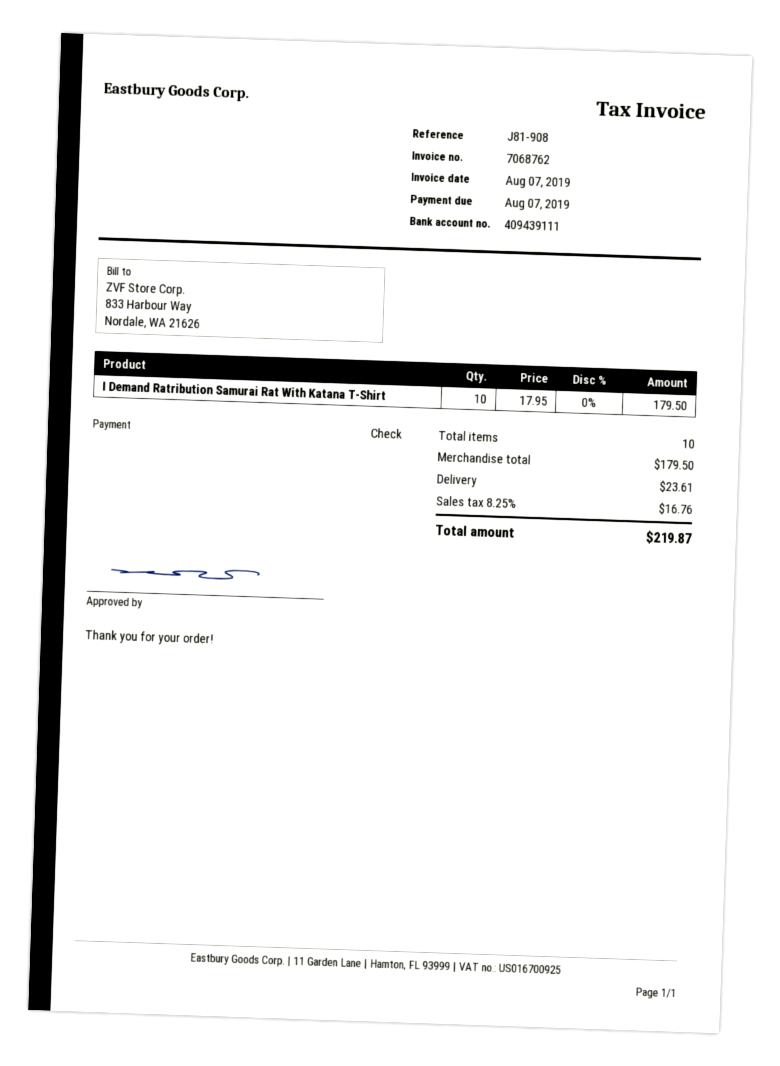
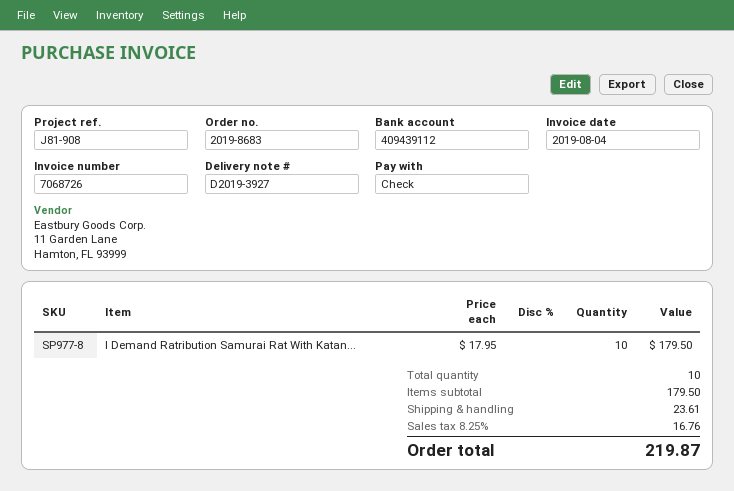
invoice number: 7068762 -> 7068726
invoice date: 2019-08-07 -> 2019-08-04
bank account: 409439111 -> 409439112

